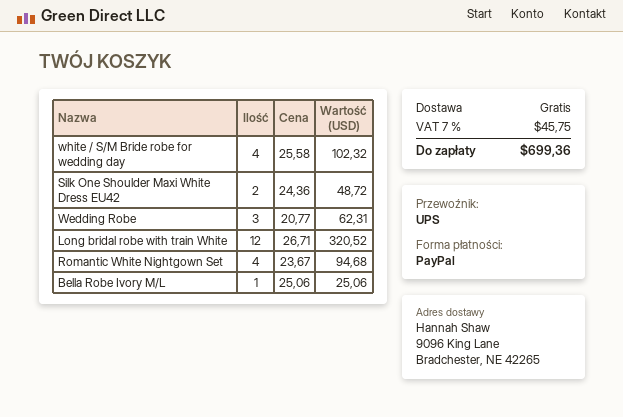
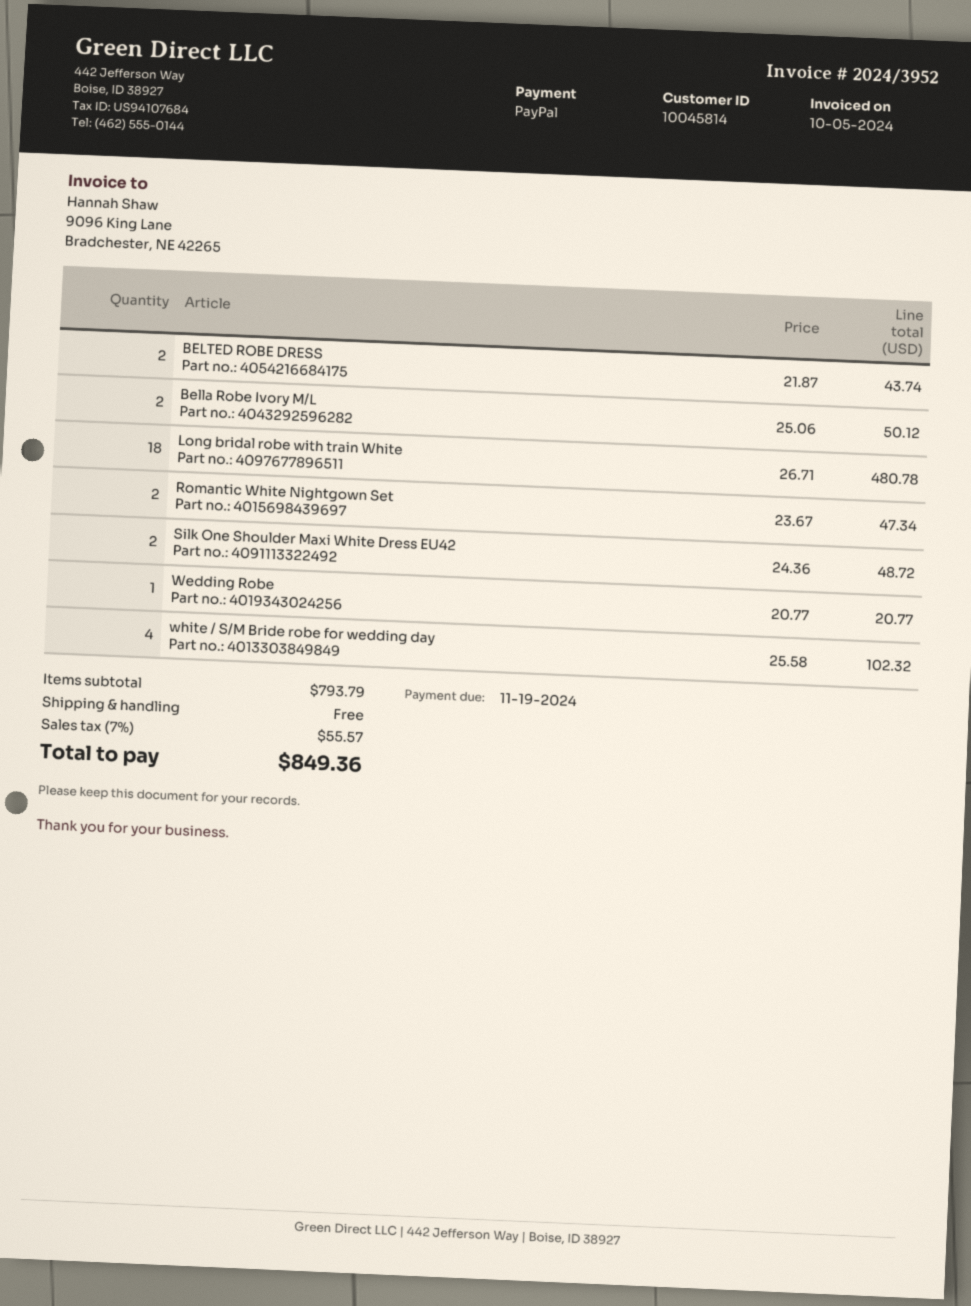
Wedding Robe: 3 x 20.77 = 62.31 -> 1 x 20.77 = 20.77
Long bridal robe with train White: 12 x 26.71 = 320.52 -> 18 x 26.71 = 480.78
Romantic White Nightgown Set: 4 x 23.67 = 94.68 -> 2 x 23.67 = 47.34
Bella Robe Ivory M/L: 1 x 25.06 = 25.06 -> 2 x 25.06 = 50.12
BELTED ROBE DRESS: none -> 2 x 21.87 = 43.74
tax: 7% = 45.75 -> 7% = 55.57
total: 699.36 -> 849.36

